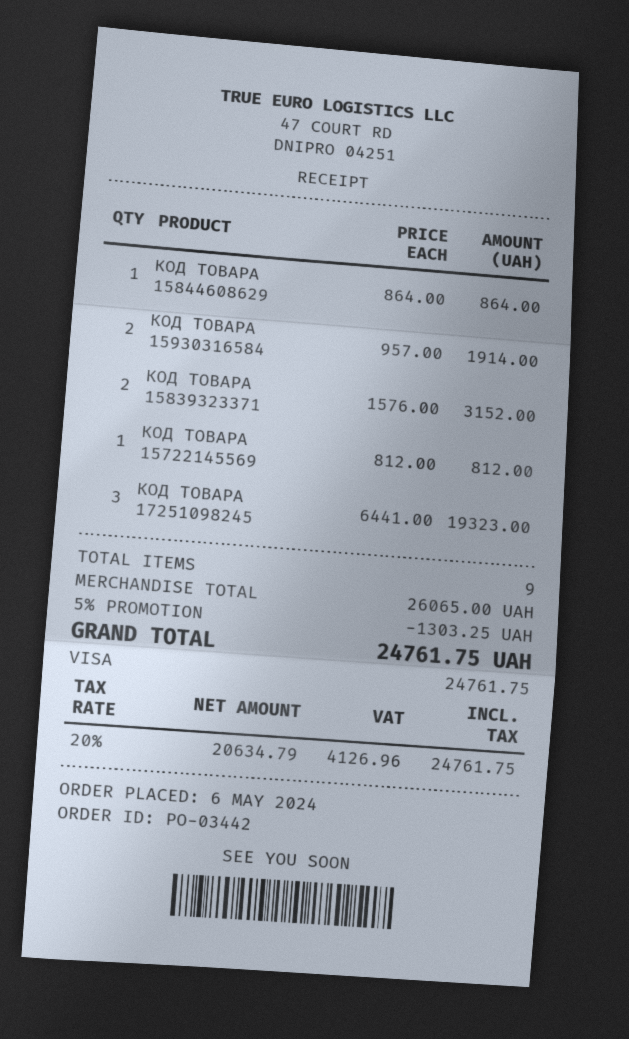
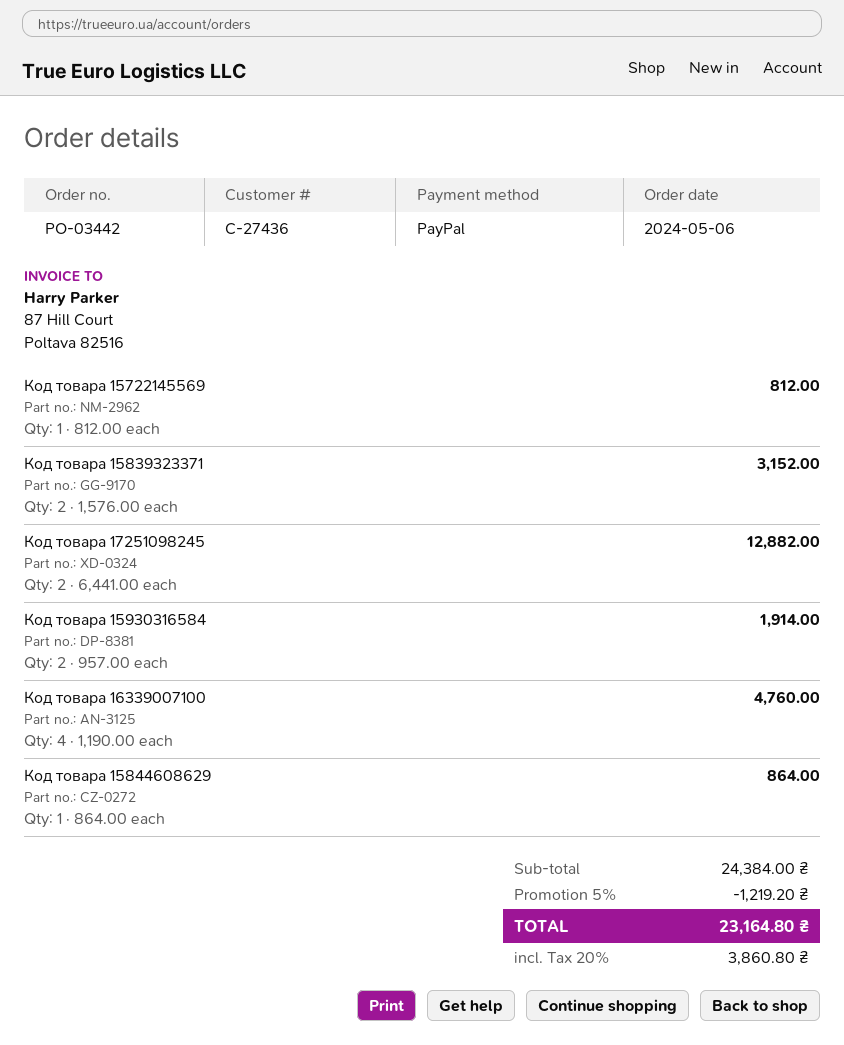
payment method: Visa -> PayPal
КОД ТОВАРА 17251098245: 3 x 6441.00 = 19323.00 -> 2 x 6441.00 = 12882.00
Код товара 16339007100: none -> 4 x 1190.00 = 4760.00
subtotal: 26065.00 -> 24384.00
discount: 5% = 1303.25 -> 5% = 1219.20
tax: 20% = 4126.96 -> 20% = 3860.80
total: 24761.75 -> 23164.80

